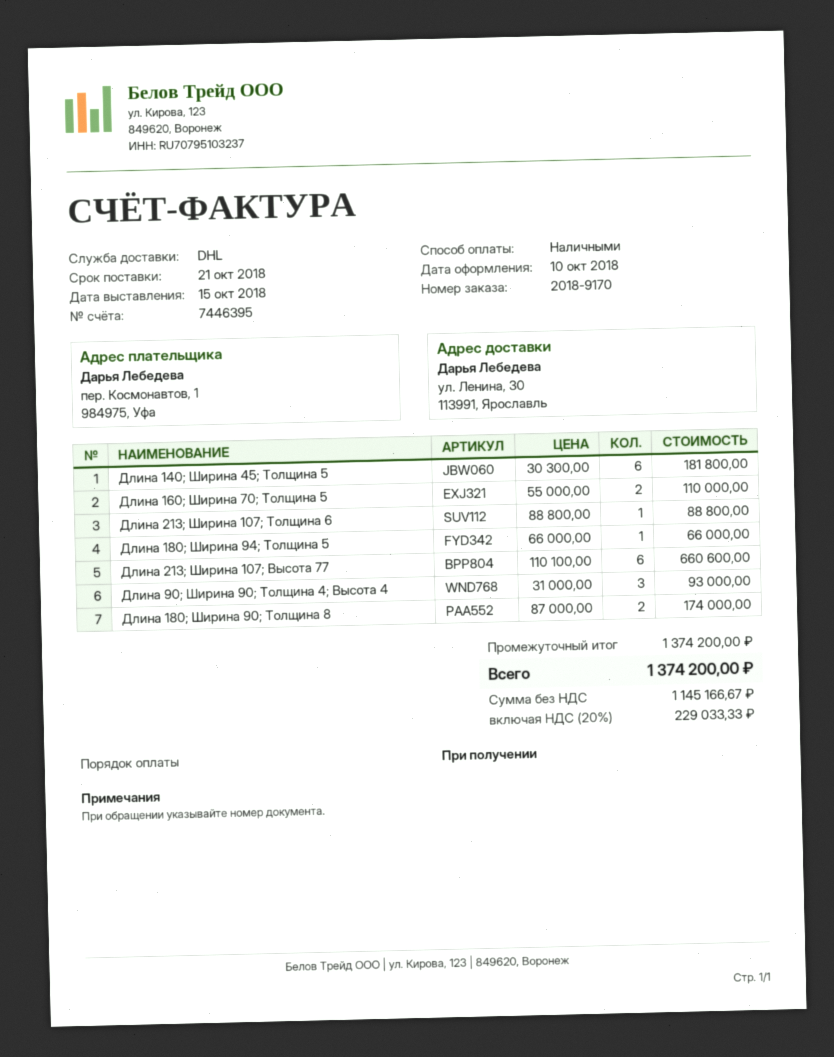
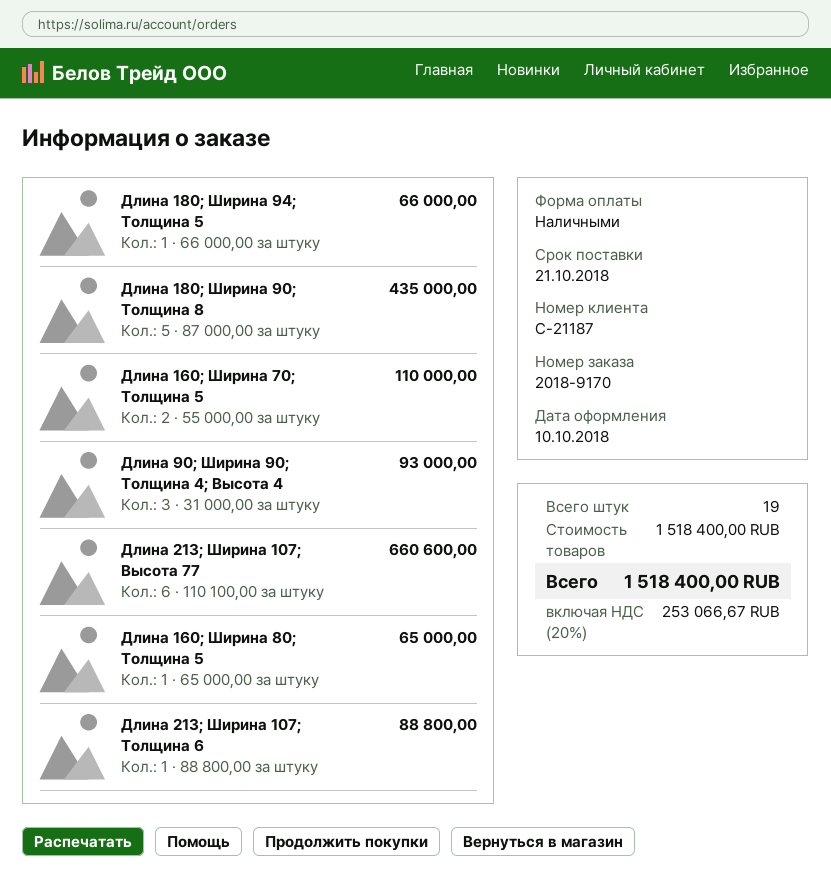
Длина 140; Ширина 45; Толщина 5: 6 x 30300.00 = 181800.00 -> none
Длина 180; Ширина 90; Толщина 8: 2 x 87000.00 = 174000.00 -> 5 x 87000.00 = 435000.00
Длина 160; Ширина 80; Толщина 5: none -> 1 x 65000.00 = 65000.00
subtotal: 1374200.00 -> 1518400.00
tax: 20% = 229033.33 -> 20% = 253066.67
total: 1374200.00 -> 1518400.00

